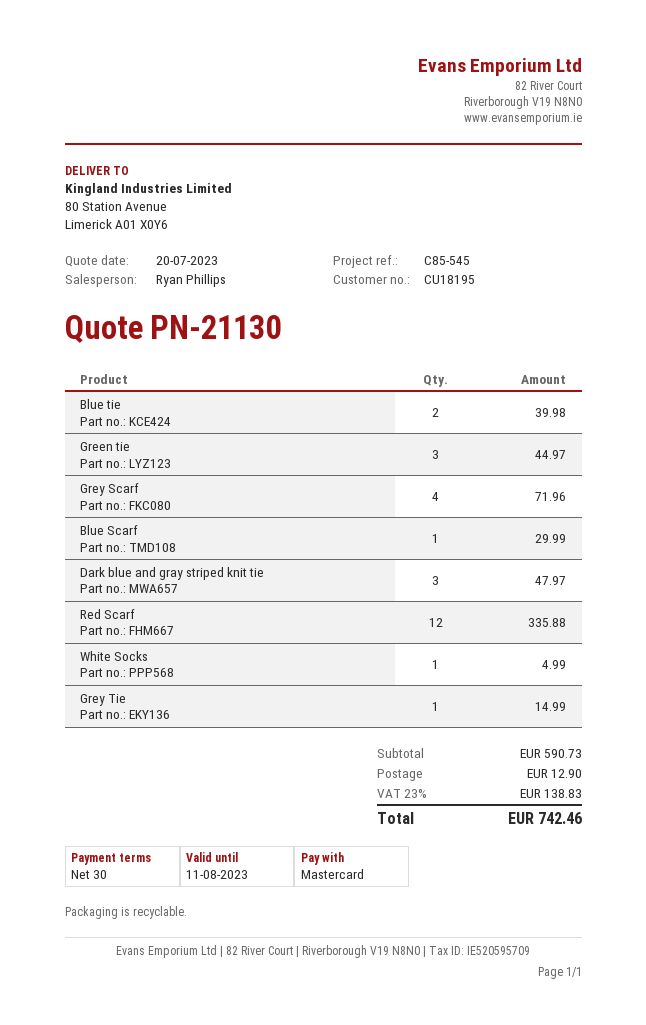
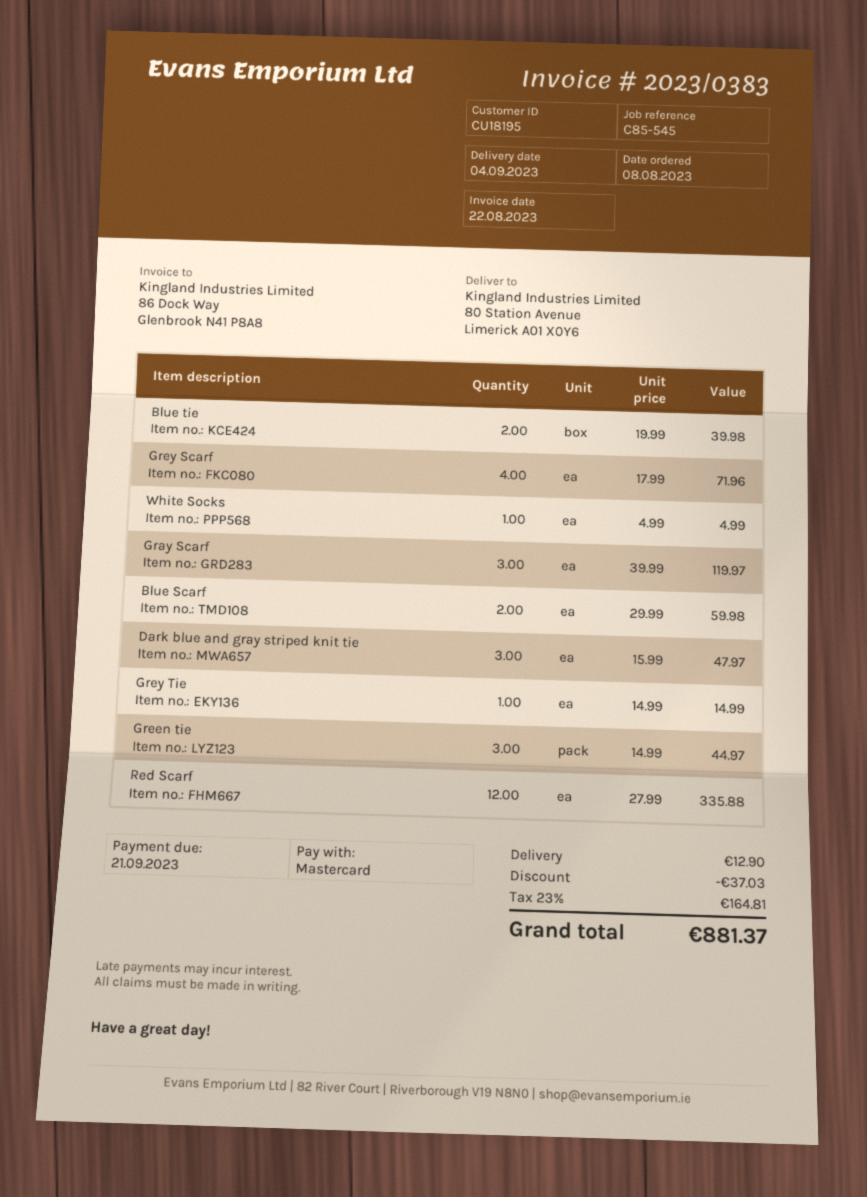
Blue Scarf: 1 for 29.99 -> 2 for 59.98
Gray Scarf: none -> 3 for 119.97
discount: none -> 37.03
tax: 23% = 138.83 -> 23% = 164.81
total: 742.46 -> 881.37

